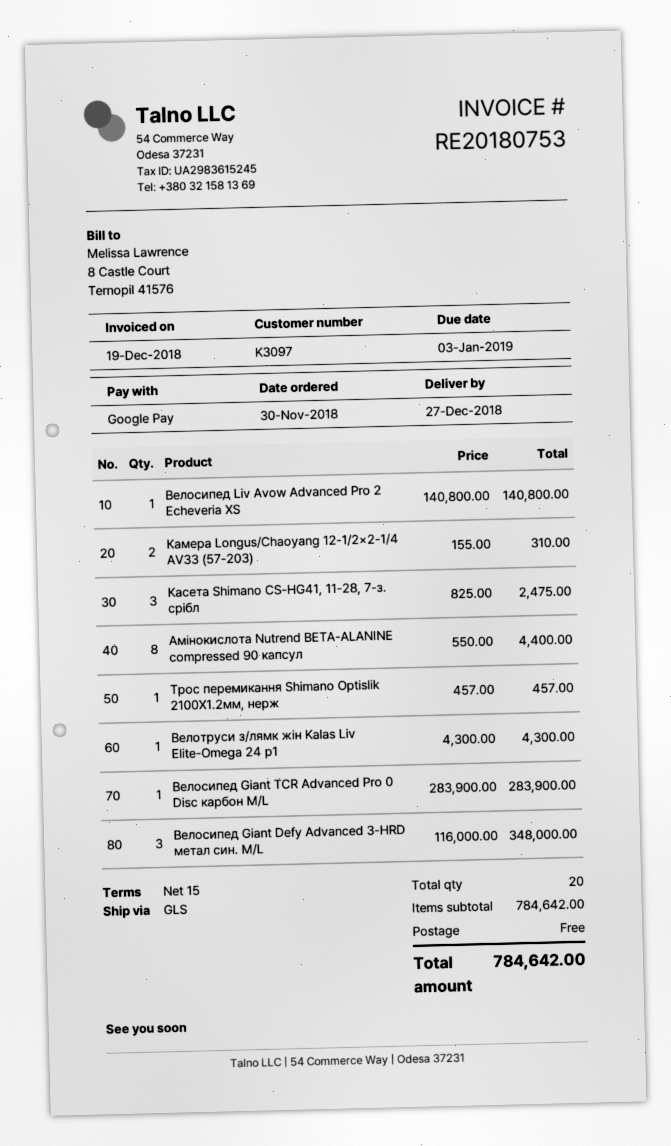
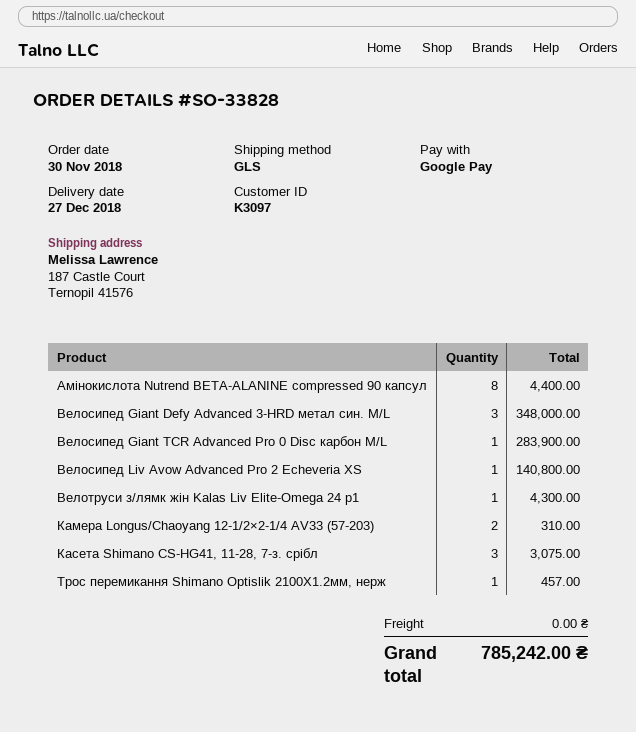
Касета Shimano CS-HG41, 11-28, 7-з. срібл: 3 for 2475.00 -> 3 for 3075.00
total: 784642.00 -> 785242.00

